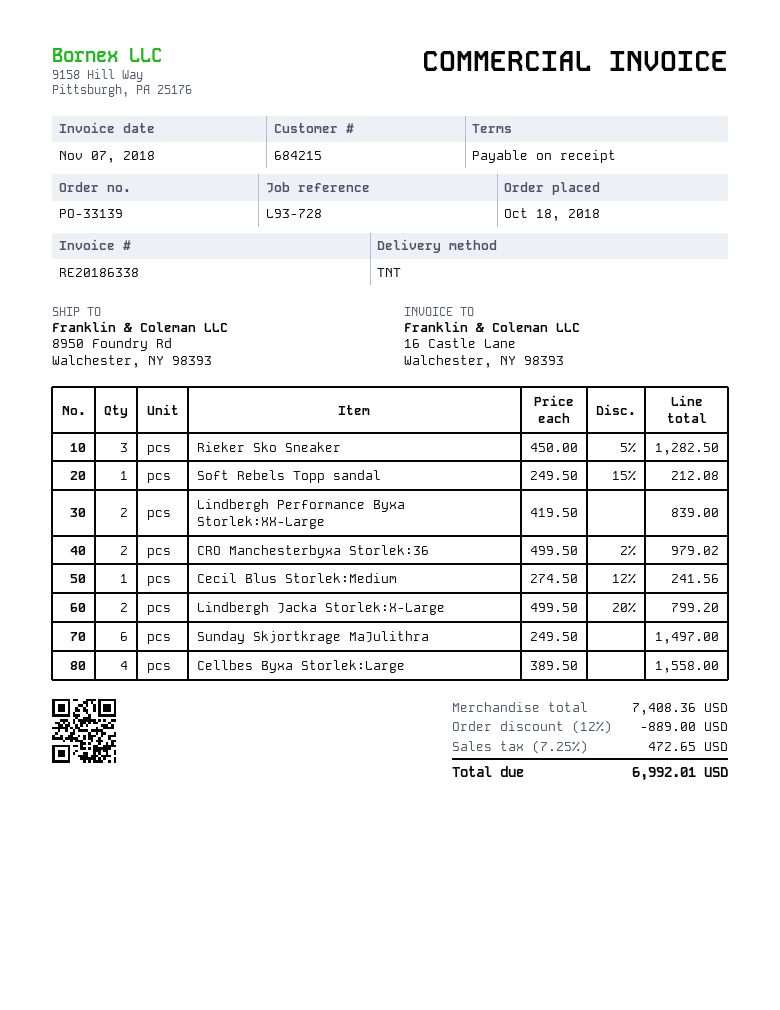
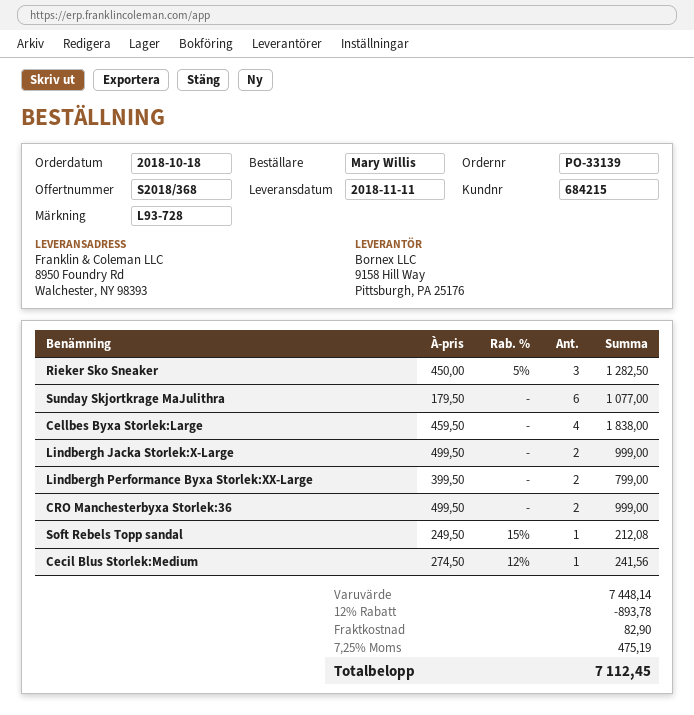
Lindbergh Performance Byxa Storlek:XX-Large: 2 x 419.50 = 839.00 -> 2 x 399.50 = 799.00
CRO Manchesterbyxa Storlek:36: 2 x 499.50 - 2% = 979.02 -> 2 x 499.50 = 999.00
Lindbergh Jacka Storlek:X-Large: 2 x 499.50 - 20% = 799.20 -> 2 x 499.50 = 999.00
Sunday Skjortkrage MaJulithra: 6 x 249.50 = 1497.00 -> 6 x 179.50 = 1077.00
Cellbes Byxa Storlek:Large: 4 x 389.50 = 1558.00 -> 4 x 459.50 = 1838.00
subtotal: 7408.36 -> 7448.14
discount: 12% = 889.00 -> 12% = 893.78
shipping: none -> 82.90
tax: 7.25% = 472.65 -> 7.25% = 475.19
total: 6992.01 -> 7112.45

